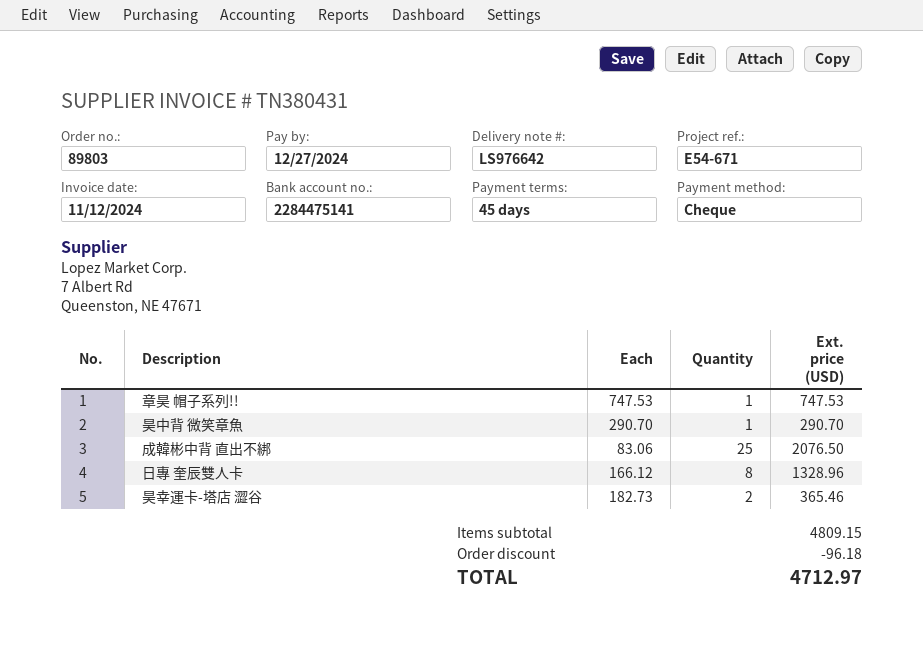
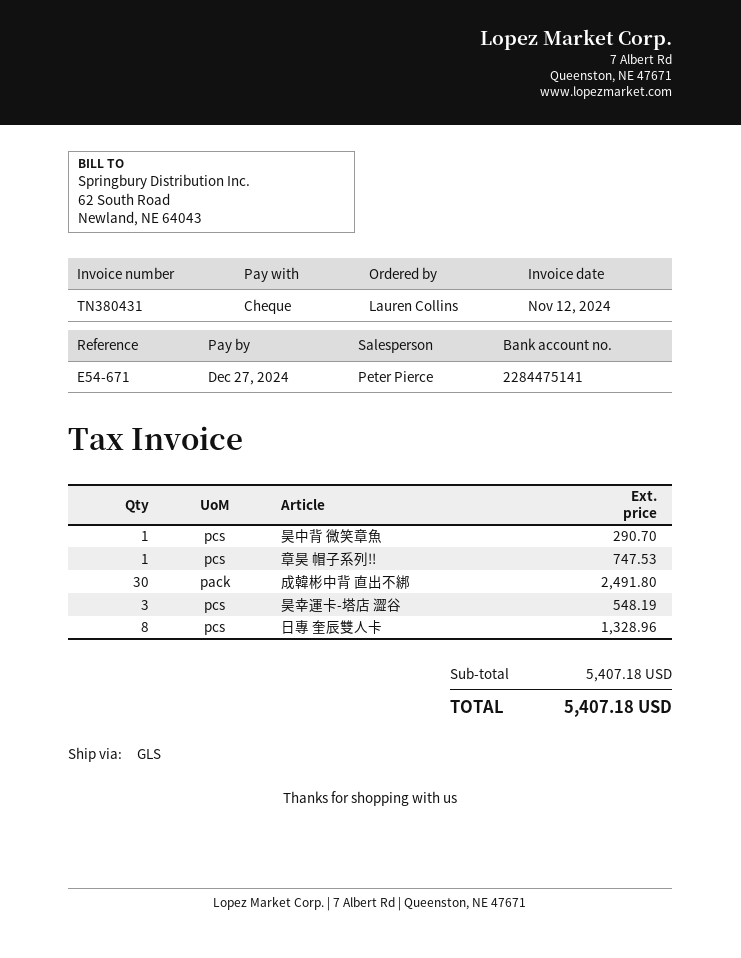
成韓彬中背 直出不綁: 25 for 2076.50 -> 30 for 2491.80
昊幸運卡-塔店 澀谷: 2 for 365.46 -> 3 for 548.19
subtotal: 4809.15 -> 5407.18
discount: 96.18 -> none
total: 4712.97 -> 5407.18

